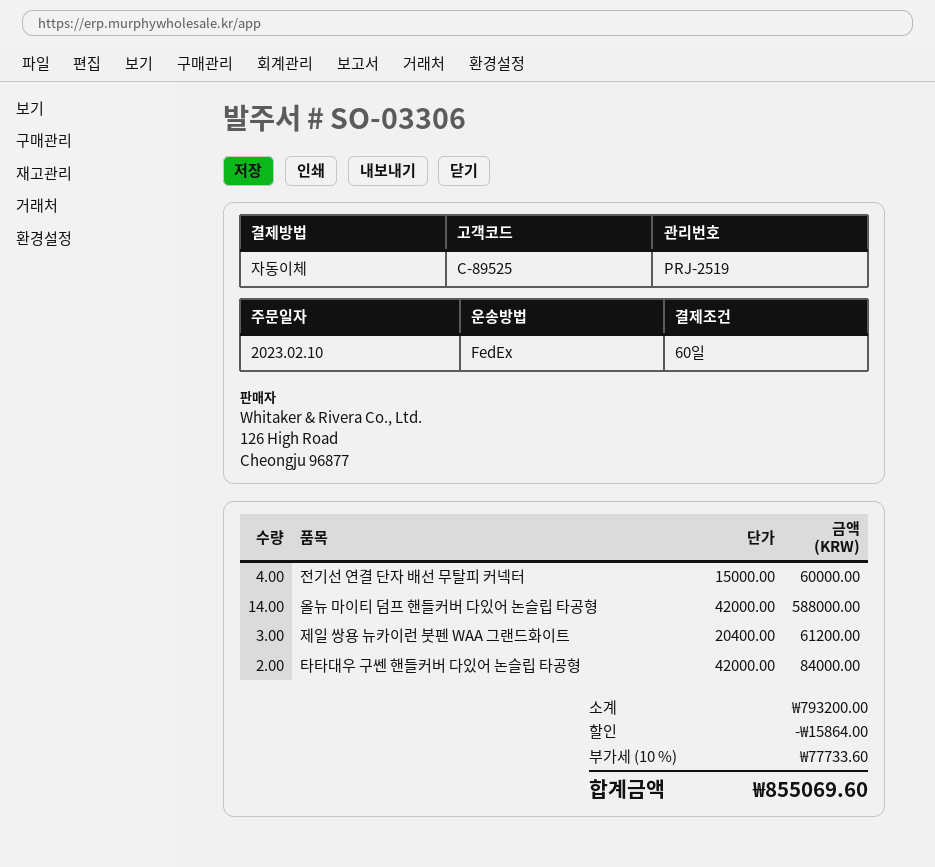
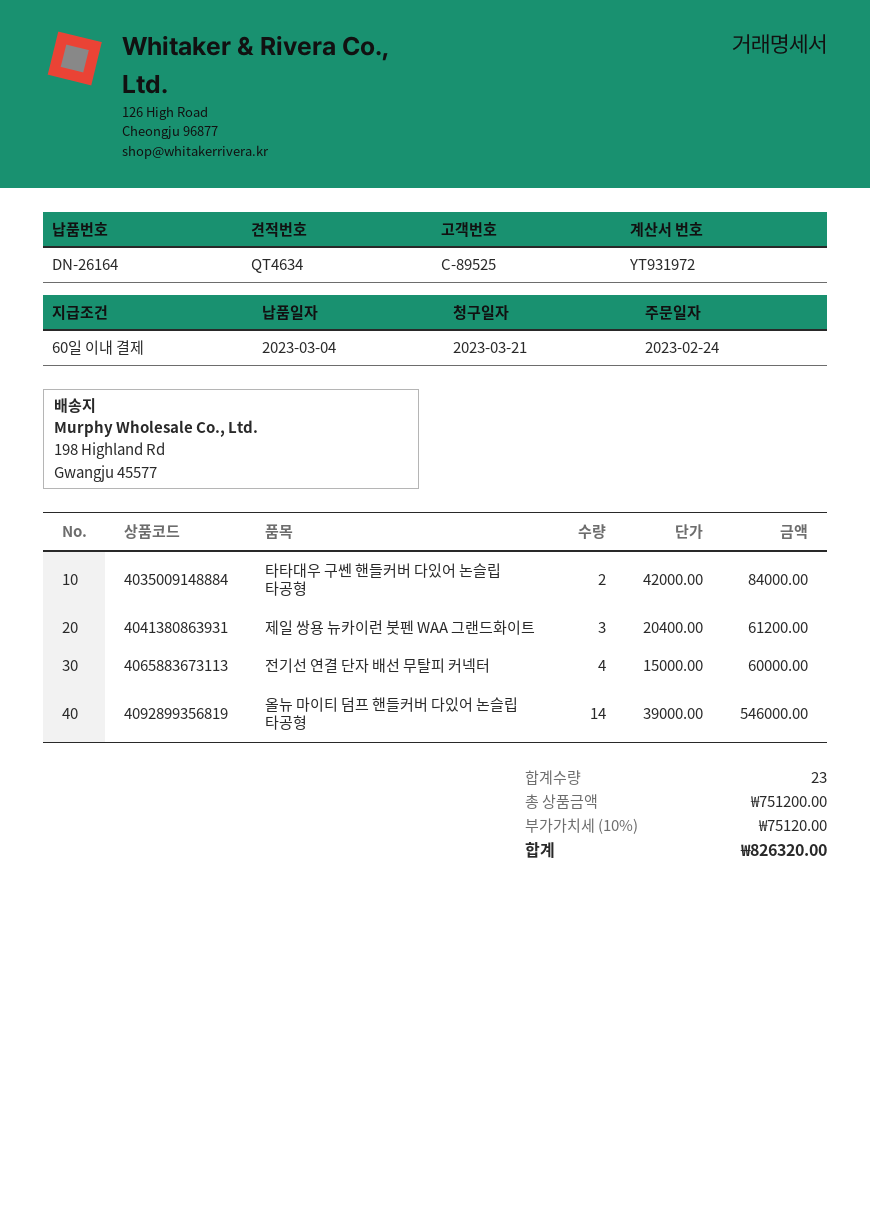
order date: 2023-02-10 -> 2023-02-24
올뉴 마이티 덤프 핸들커버 다있어 논슬립 타공형: 14 x 42000.00 = 588000.00 -> 14 x 39000.00 = 546000.00
subtotal: 793200.00 -> 751200.00
discount: 15864.00 -> none
tax: 10% = 77733.60 -> 10% = 75120.00
total: 855069.60 -> 826320.00

